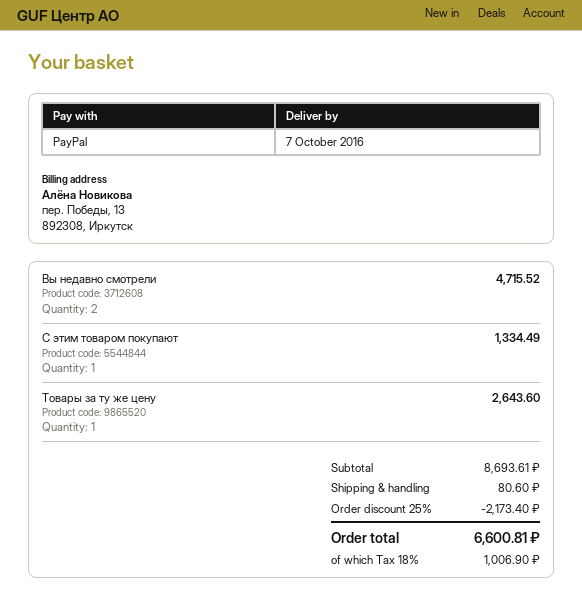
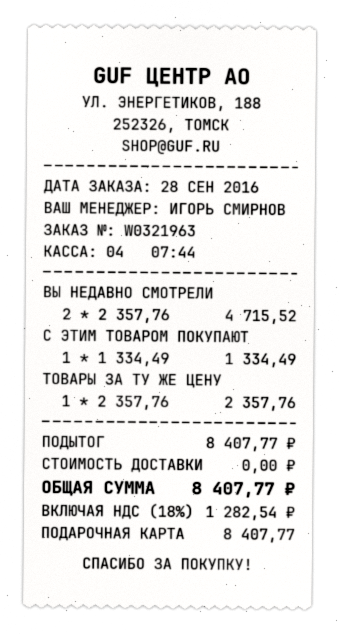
payment method: PayPal -> gift card
Товары за ту же цену: 1 for 2643.60 -> 1 for 2357.76
subtotal: 8693.61 -> 8407.77
discount: 25% = 2173.40 -> none
shipping: 80.60 -> 0.00
tax: 18% = 1006.90 -> 18% = 1282.54
total: 6600.81 -> 8407.77

